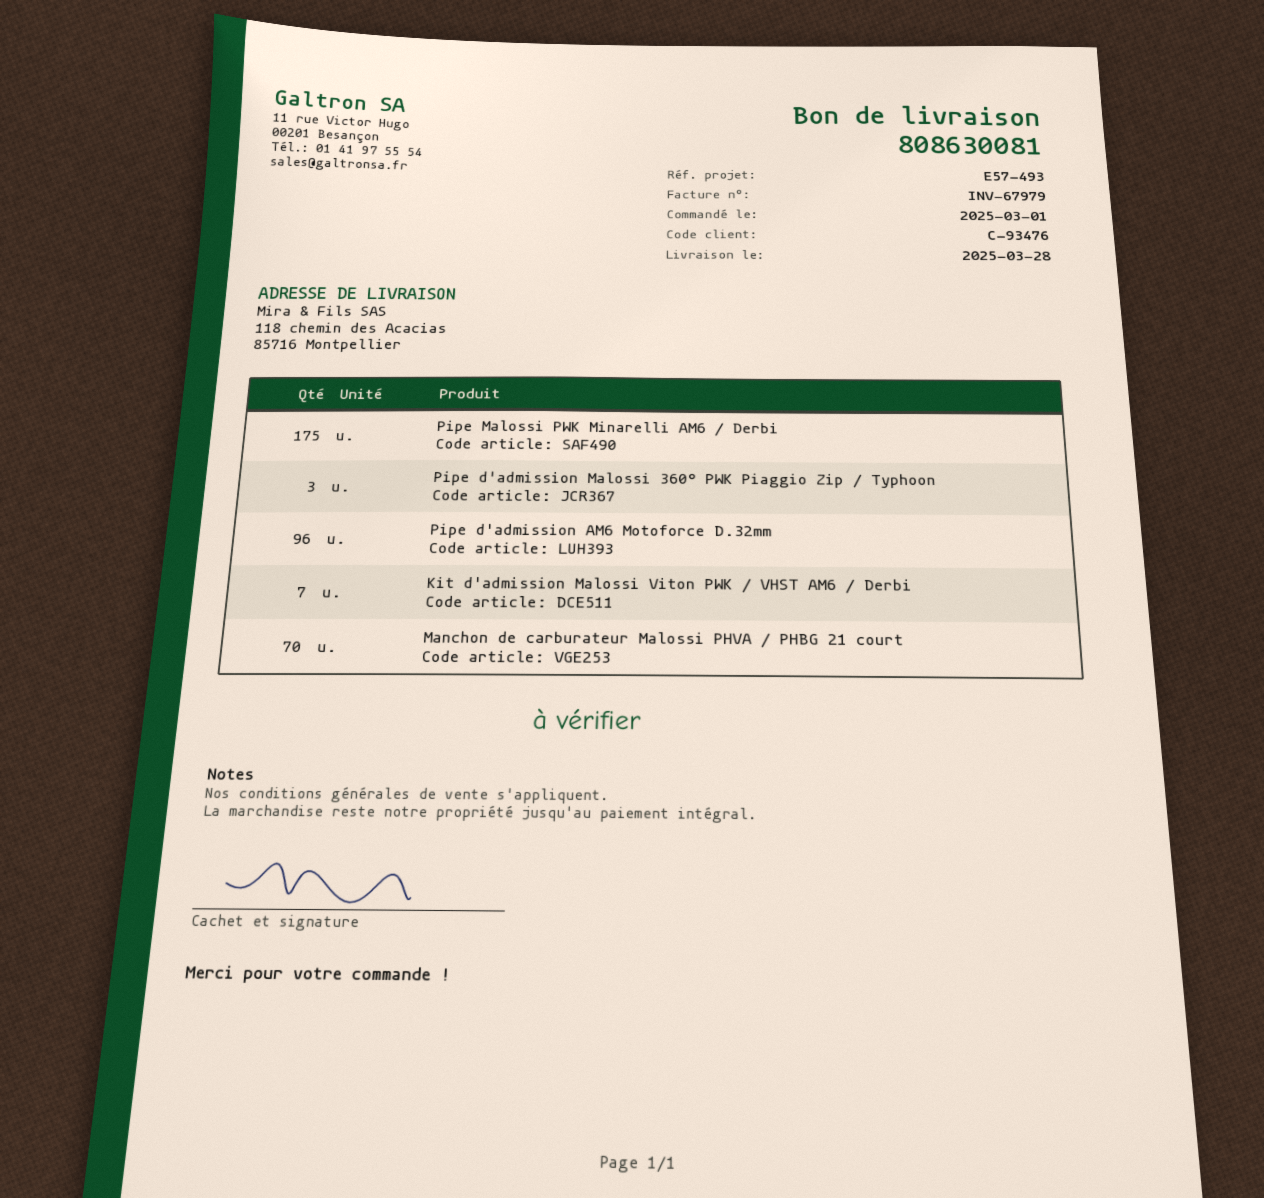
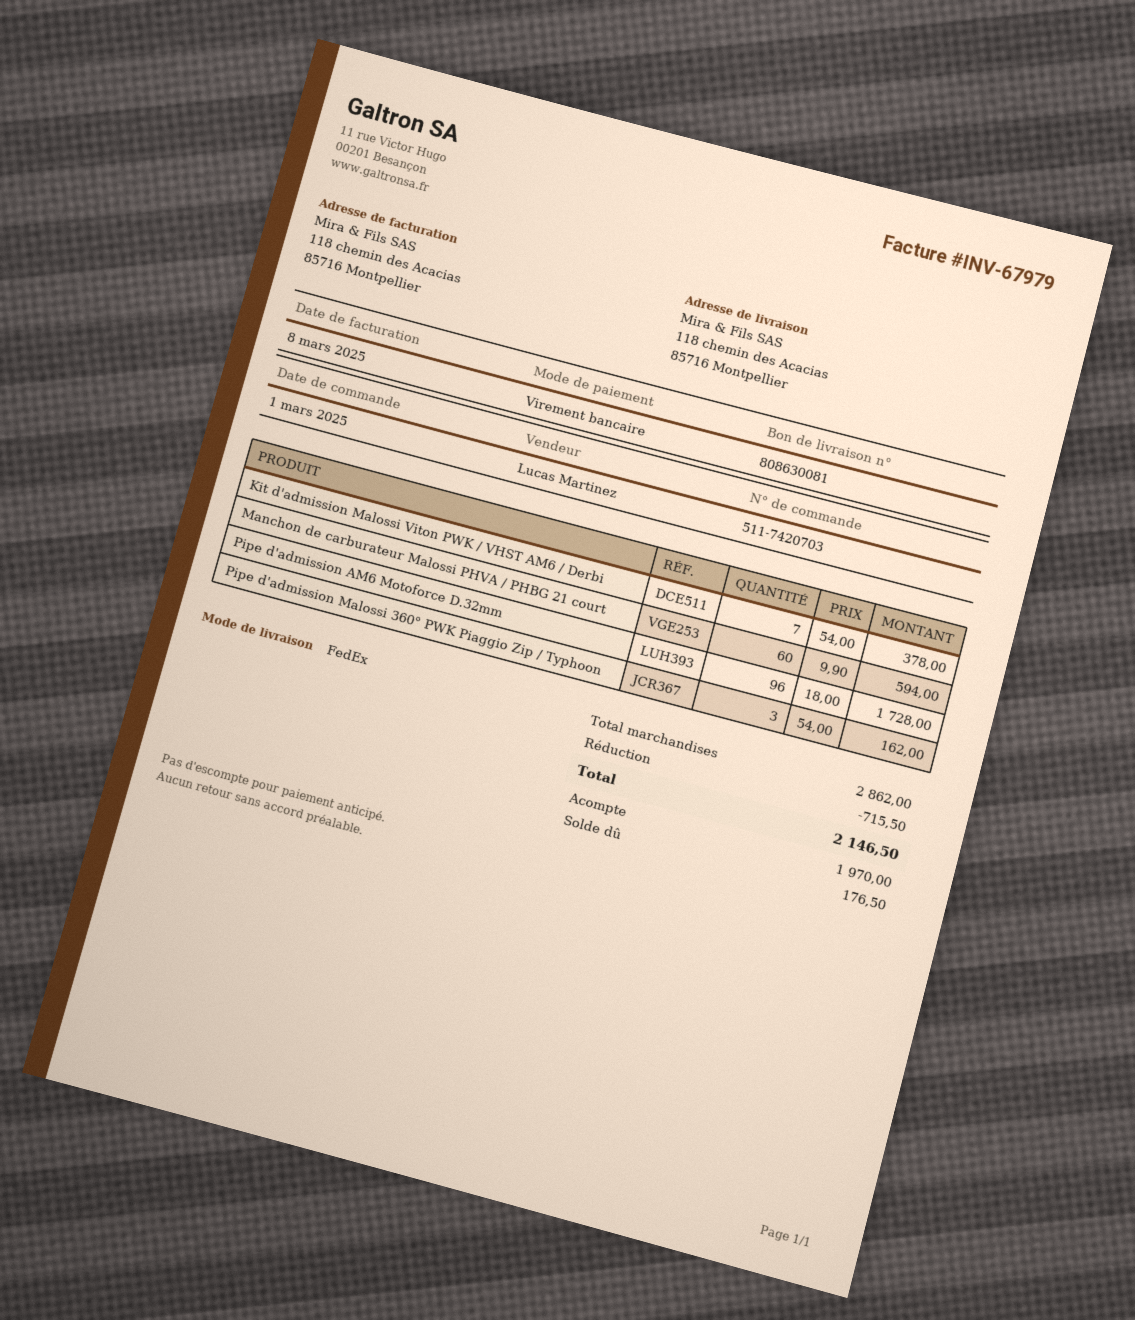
Pipe Malossi PWK Minarelli AM6 / Derbi: 175 -> none
Manchon de carburateur Malossi PHVA / PHBG 21 court: 70 -> 60

